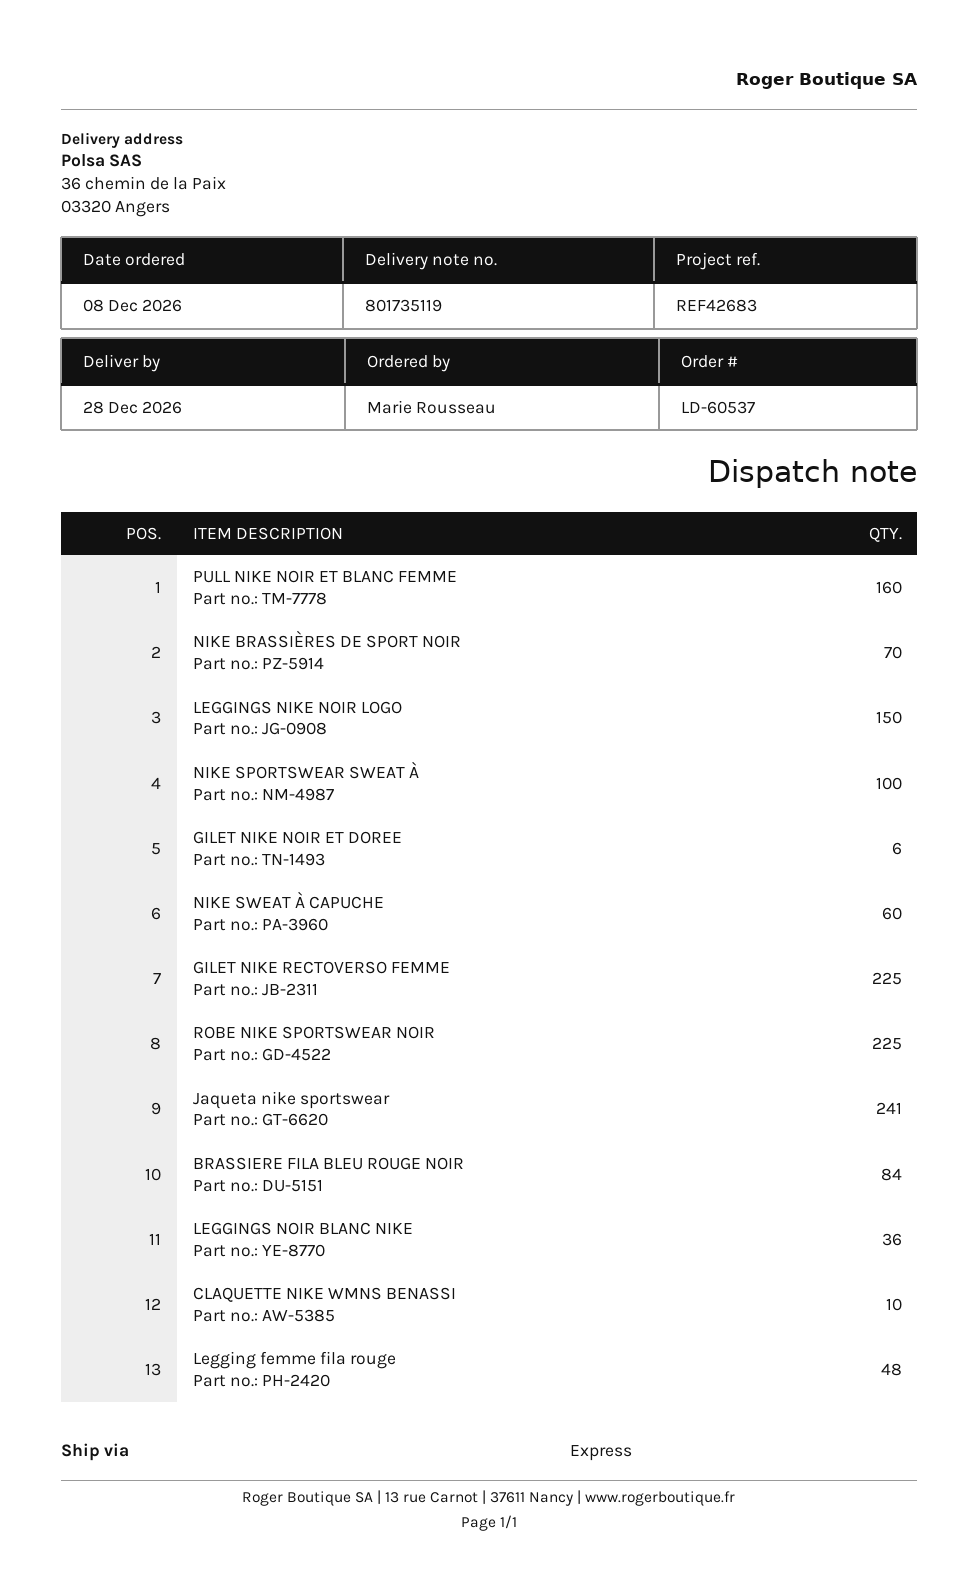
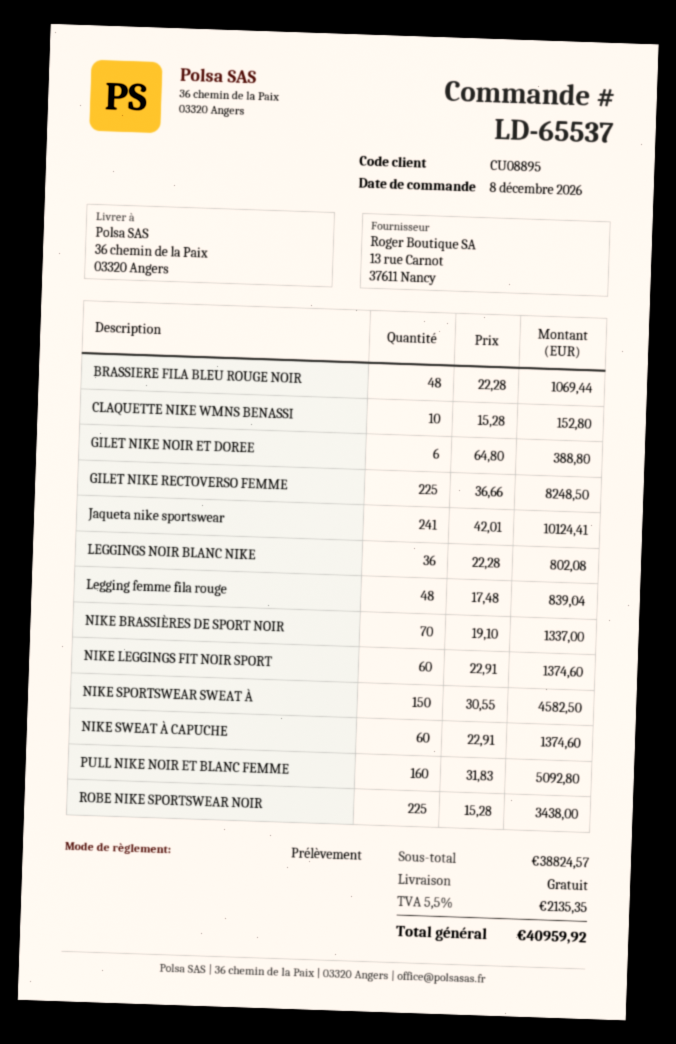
order number: LD-60537 -> LD-65537
LEGGINGS NIKE NOIR LOGO: 150 -> none
NIKE SPORTSWEAR SWEAT À: 100 -> 150
BRASSIERE FILA BLEU ROUGE NOIR: 84 -> 48
NIKE LEGGINGS FIT NOIR SPORT: none -> 60

